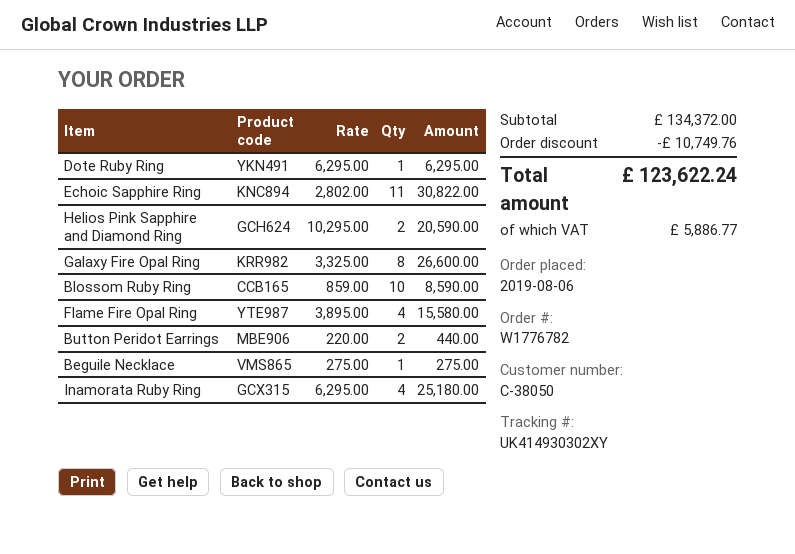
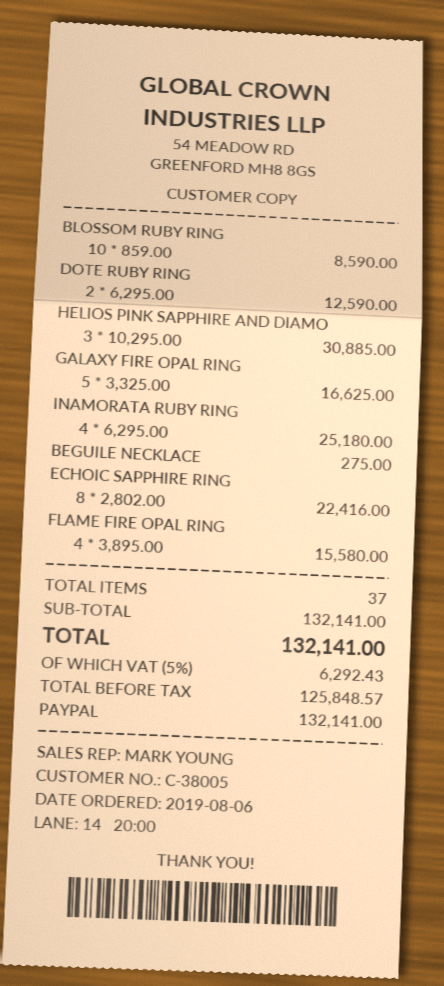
customer number: C-38050 -> C-38005
Dote Ruby Ring: 1 x 6295.00 = 6295.00 -> 2 x 6295.00 = 12590.00
Echoic Sapphire Ring: 11 x 2802.00 = 30822.00 -> 8 x 2802.00 = 22416.00
Helios Pink Sapphire and Diamond Ring: 2 x 10295.00 = 20590.00 -> 3 x 10295.00 = 30885.00
Galaxy Fire Opal Ring: 8 x 3325.00 = 26600.00 -> 5 x 3325.00 = 16625.00
Button Peridot Earrings: 2 x 220.00 = 440.00 -> none
subtotal: 134372.00 -> 132141.00
discount: 10749.76 -> none
tax: 5886.77 -> 6292.43
total: 123622.24 -> 132141.00

